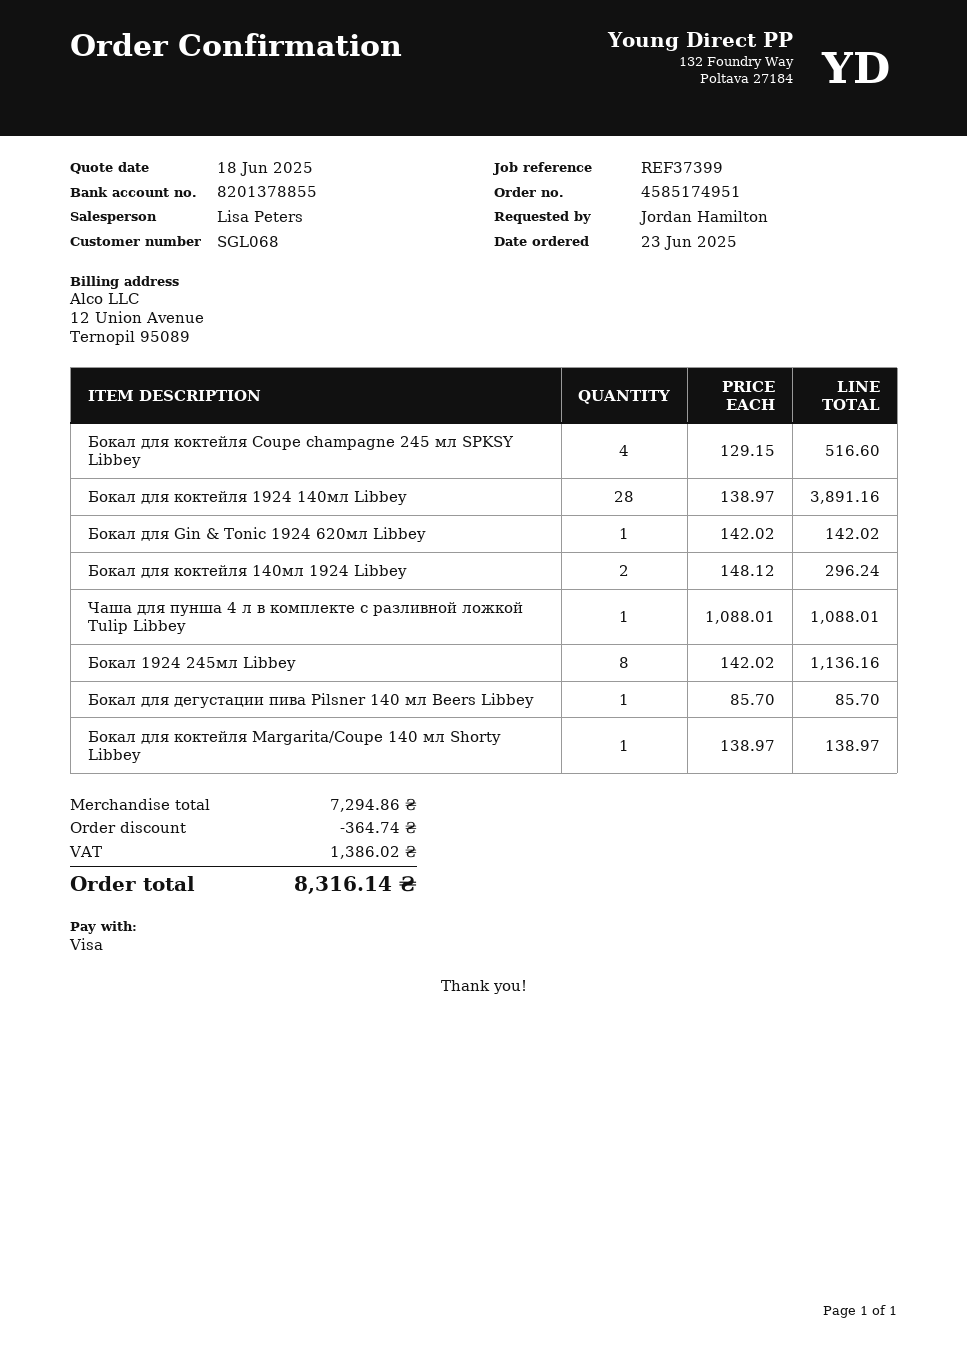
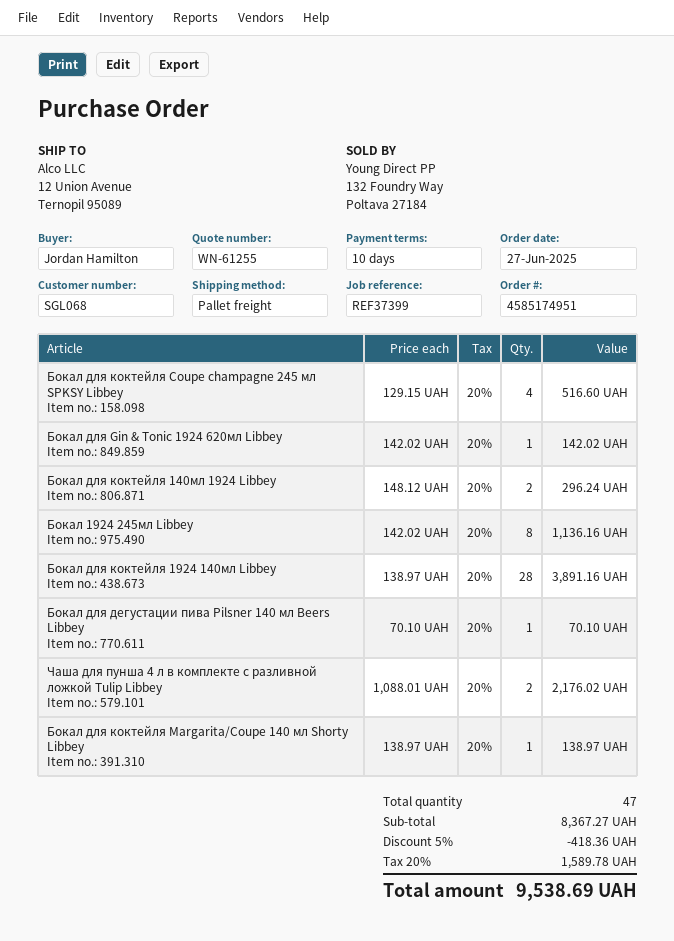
order date: 2025-06-23 -> 2025-06-27
Чаша для пунша 4 л в комплекте с разливной ложкой Tulip Libbey: 1 x 1088.01 = 1088.01 -> 2 x 1088.01 = 2176.02
Бокал для дегустации пива Pilsner 140 мл Beers Libbey: 1 x 85.70 = 85.70 -> 1 x 70.10 = 70.10
subtotal: 7294.86 -> 8367.27
discount: 364.74 -> 418.36
tax: 1386.02 -> 1589.78
total: 8316.14 -> 9538.69

